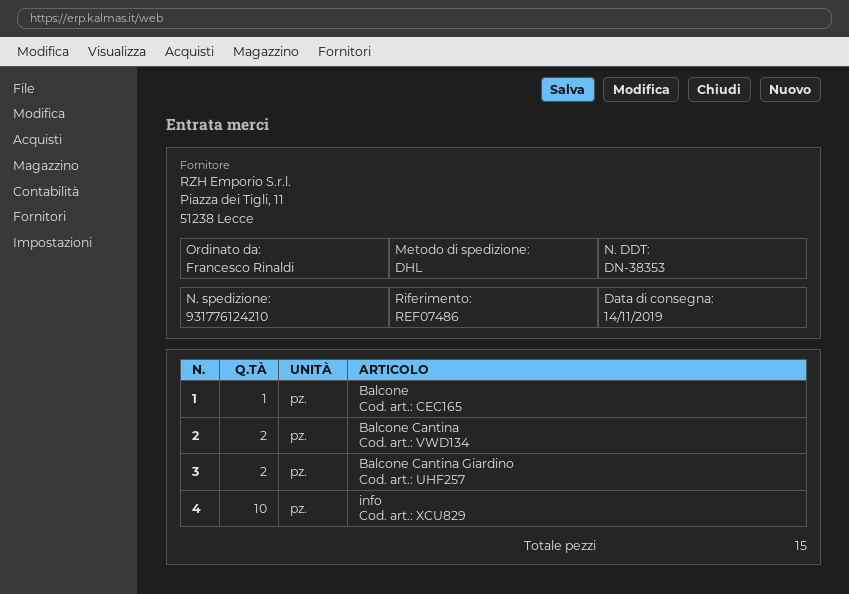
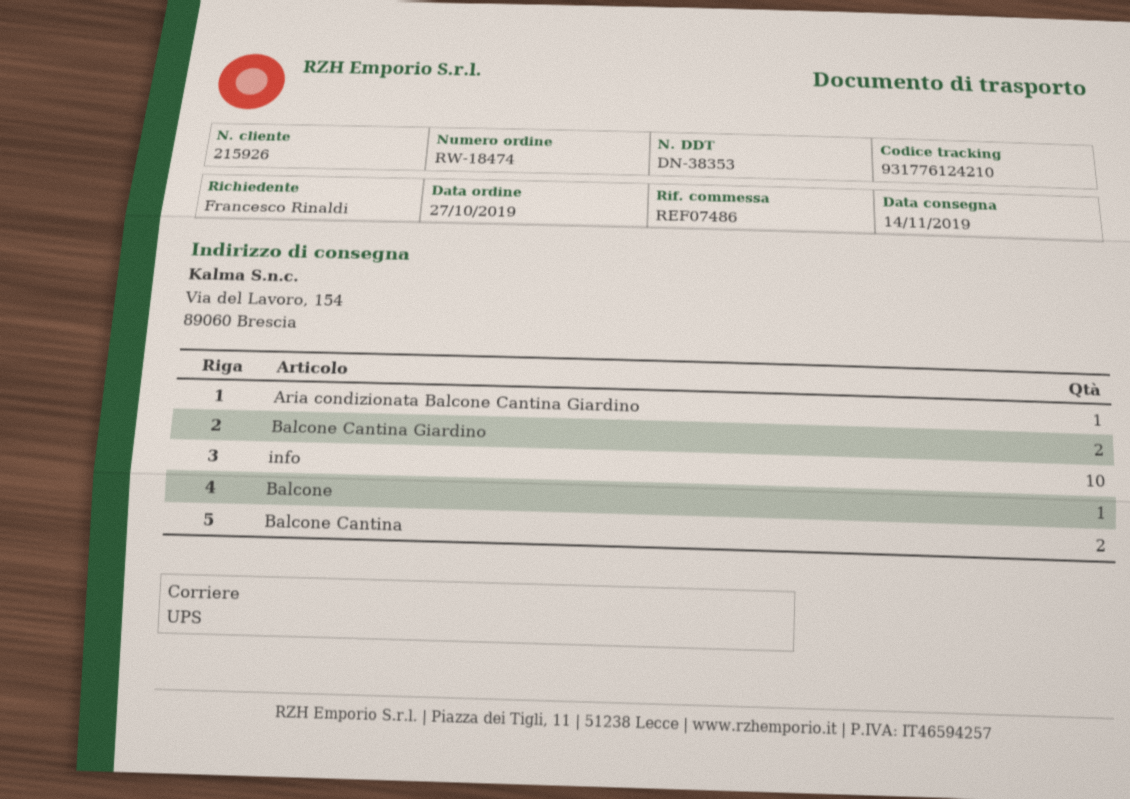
shipping method: DHL -> UPS
Aria condizionata Balcone Cantina Giardino: none -> 1

